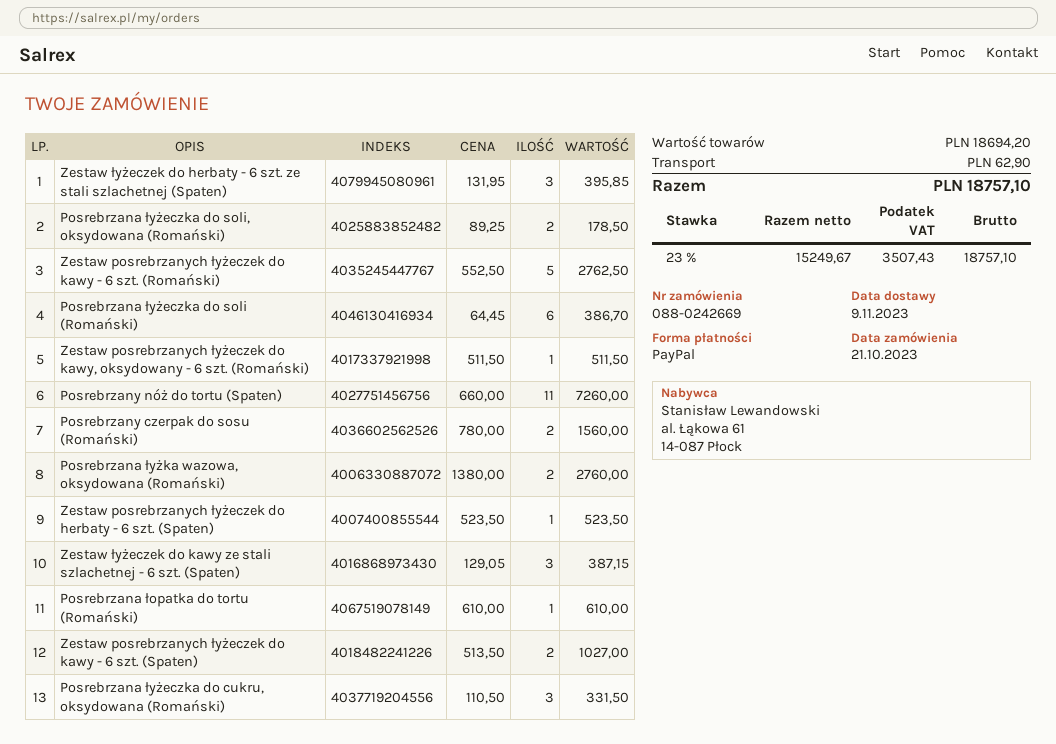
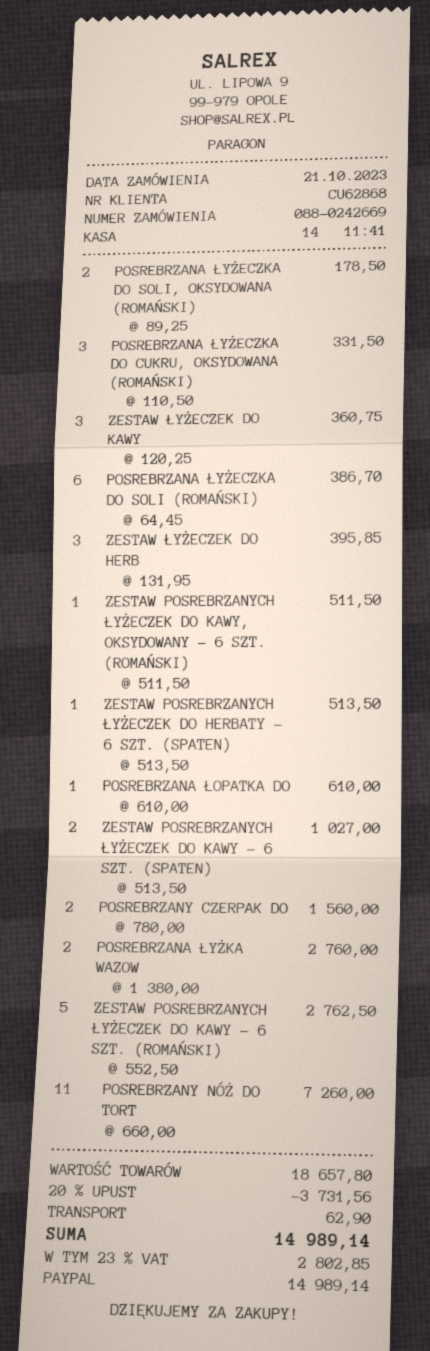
Zestaw posrebrzanych łyżeczek do herbaty - 6 szt. (Spaten): 1 x 523.50 = 523.50 -> 1 x 513.50 = 513.50
Zestaw łyżeczek do kawy ze stali szlachetnej - 6 szt. (Spaten): 3 x 129.05 = 387.15 -> 3 x 120.25 = 360.75
subtotal: 18694.20 -> 18657.80
discount: none -> 20% = 3731.56
tax: 23% = 3507.43 -> 23% = 2802.85
total: 18757.10 -> 14989.14

